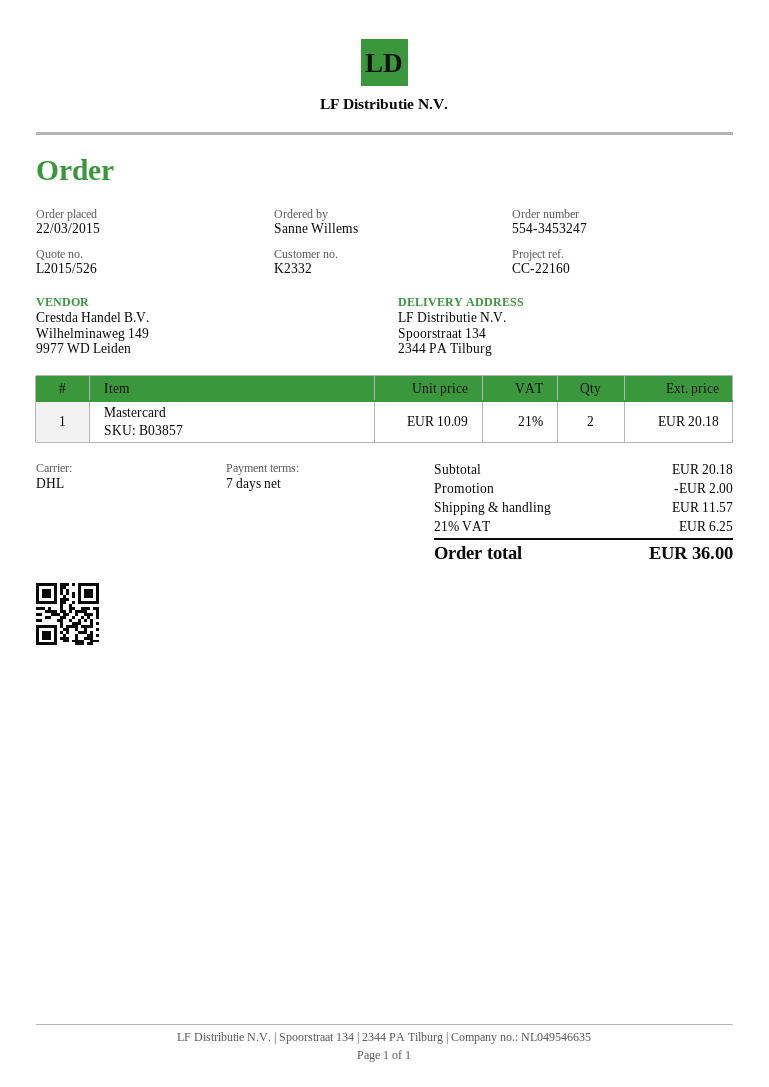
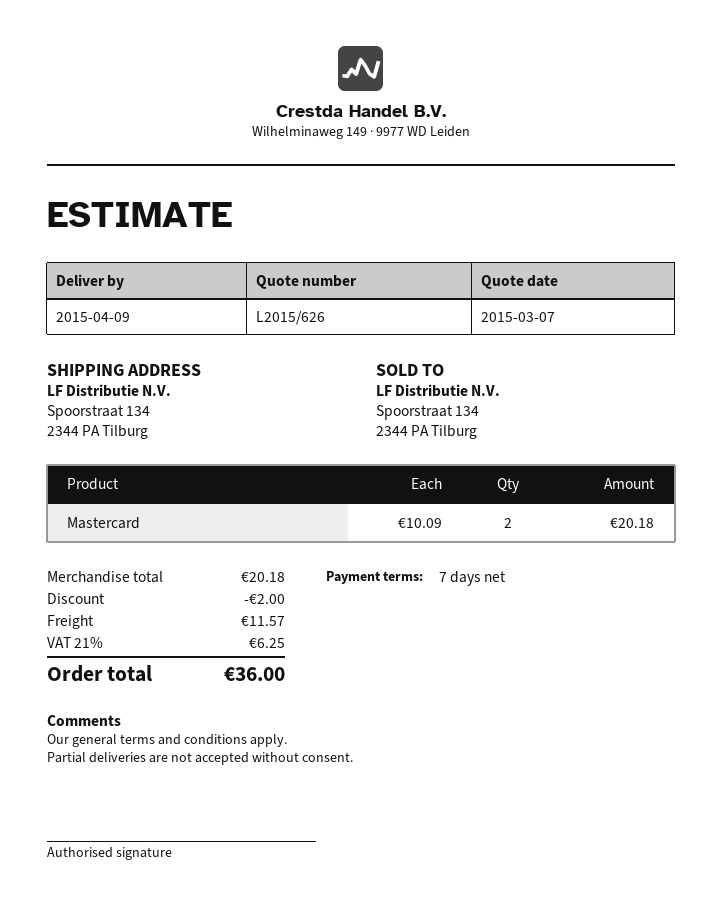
quote number: L2015/526 -> L2015/626

